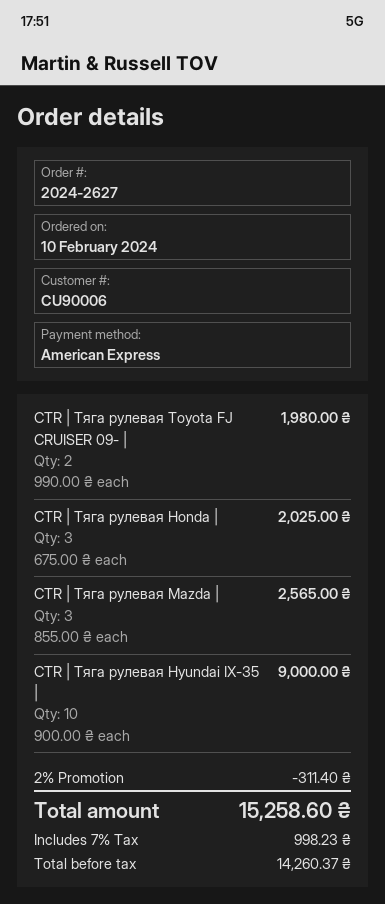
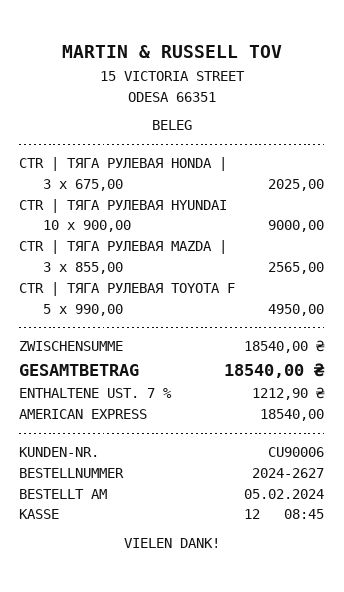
order date: 2024-02-10 -> 2024-02-05
CTR | Тяга рулевая Toyota FJ CRUISER 09- |: 2 x 990.00 = 1980.00 -> 5 x 990.00 = 4950.00
discount: 2% = 311.40 -> none
tax: 7% = 998.23 -> 7% = 1212.90
total: 15258.60 -> 18540.00

